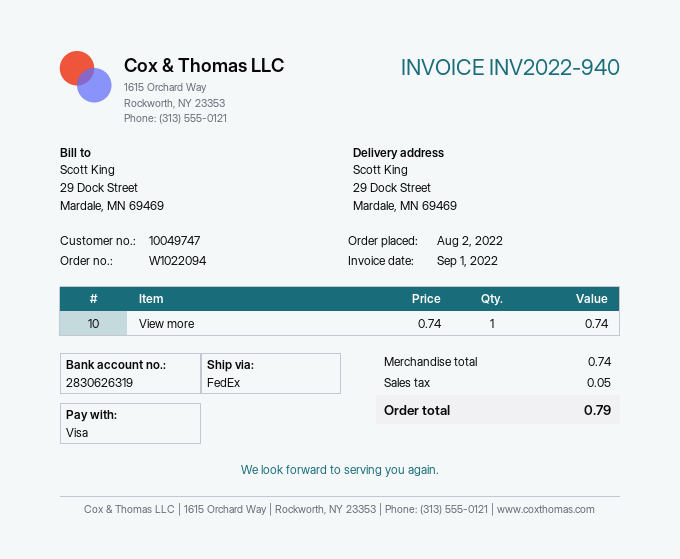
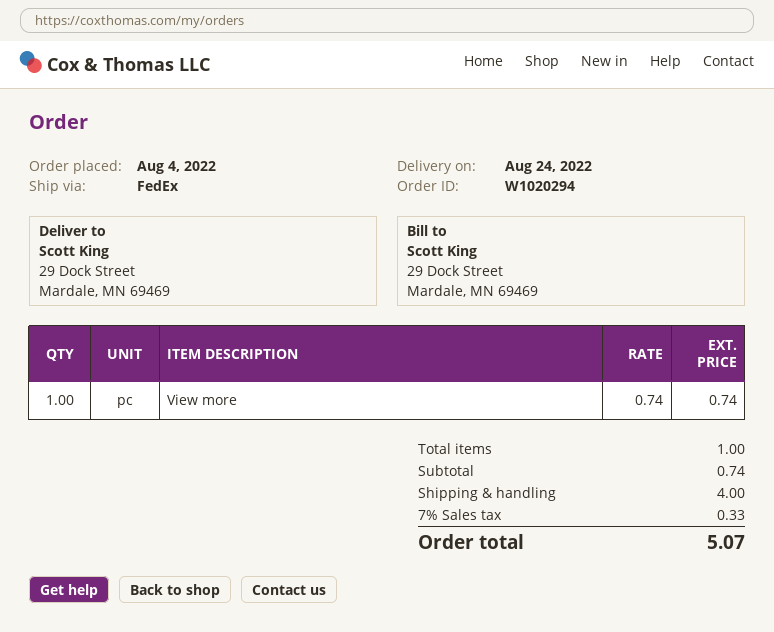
order number: W1022094 -> W1020294
order date: 2022-08-02 -> 2022-08-04
shipping: none -> 4.00
tax: 0.05 -> 0.33
total: 0.79 -> 5.07

